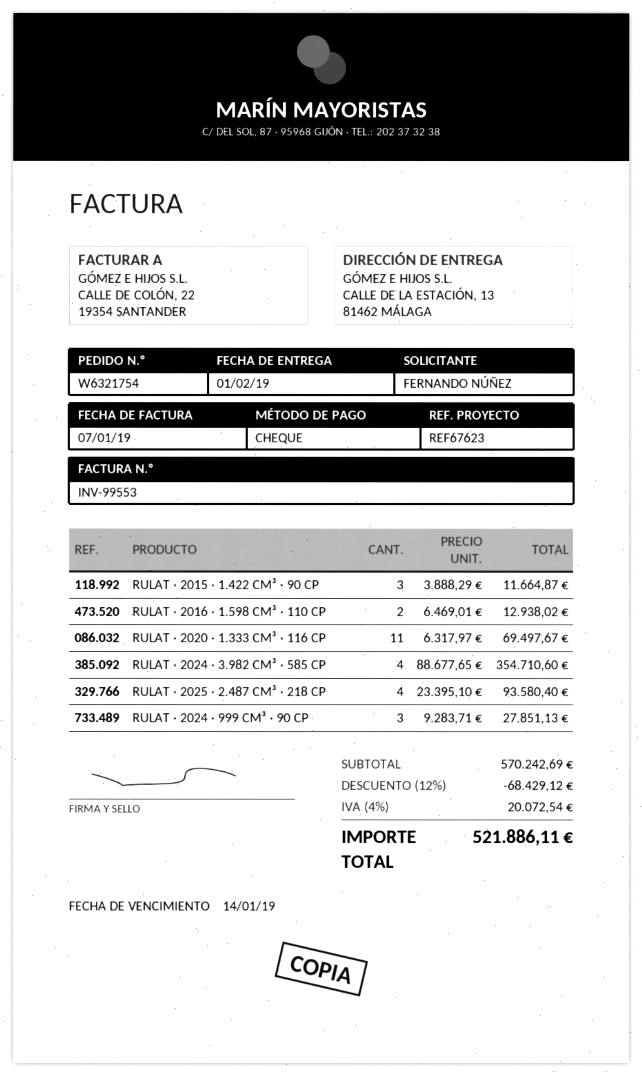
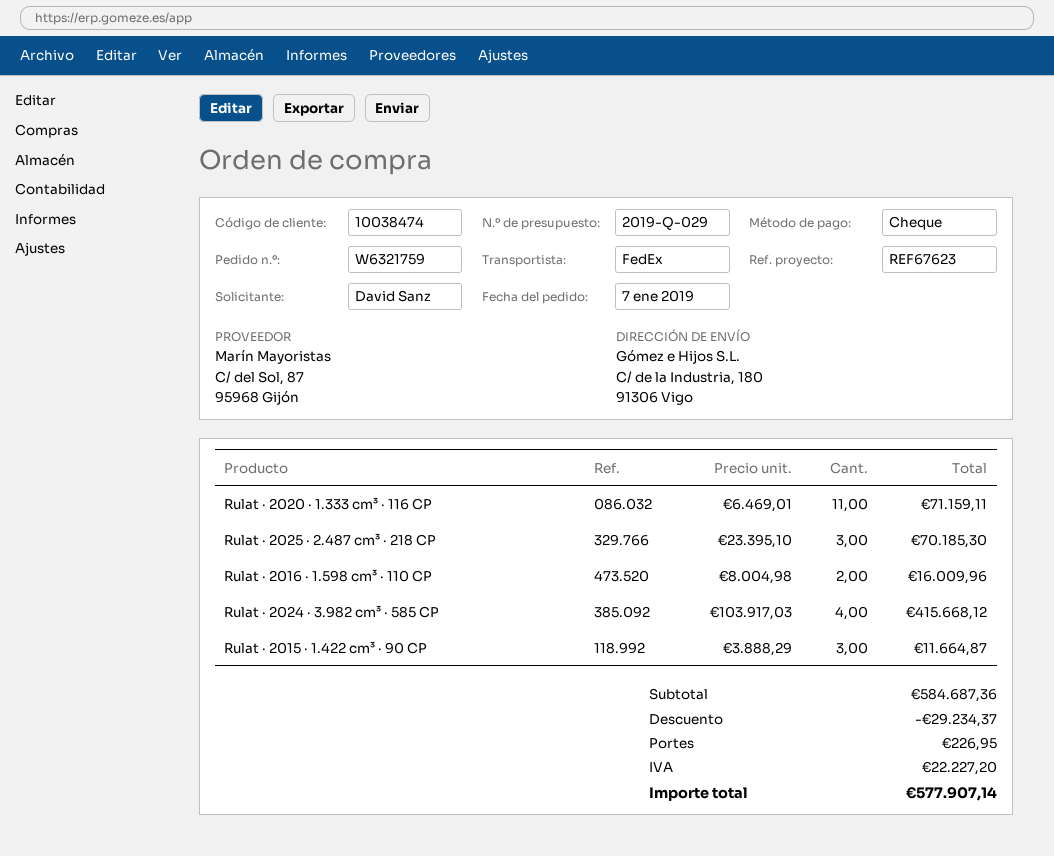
order number: W6321754 -> W6321759
ordered by: FERNANDO NÚÑEZ -> David Sanz
ship to: CALLE DE LA ESTACIÓN, 13, 81462 MÁLAGA -> C/ de la Industria, 180, 91306 Vigo
RULAT · 2016 · 1.598 CM³ · 110 CP: 2 x 6469.01 = 12938.02 -> 2 x 8004.98 = 16009.96
RULAT · 2020 · 1.333 CM³ · 116 CP: 11 x 6317.97 = 69497.67 -> 11 x 6469.01 = 71159.11
RULAT · 2024 · 3.982 CM³ · 585 CP: 4 x 88677.65 = 354710.60 -> 4 x 103917.03 = 415668.12
RULAT · 2025 · 2.487 CM³ · 218 CP: 4 x 23395.10 = 93580.40 -> 3 x 23395.10 = 70185.30
RULAT · 2024 · 999 CM³ · 90 CP: 3 x 9283.71 = 27851.13 -> none
subtotal: 570242.69 -> 584687.36
discount: 68429.12 -> 29234.37
shipping: none -> 226.95
tax: 20072.54 -> 22227.20
total: 521886.11 -> 577907.14

